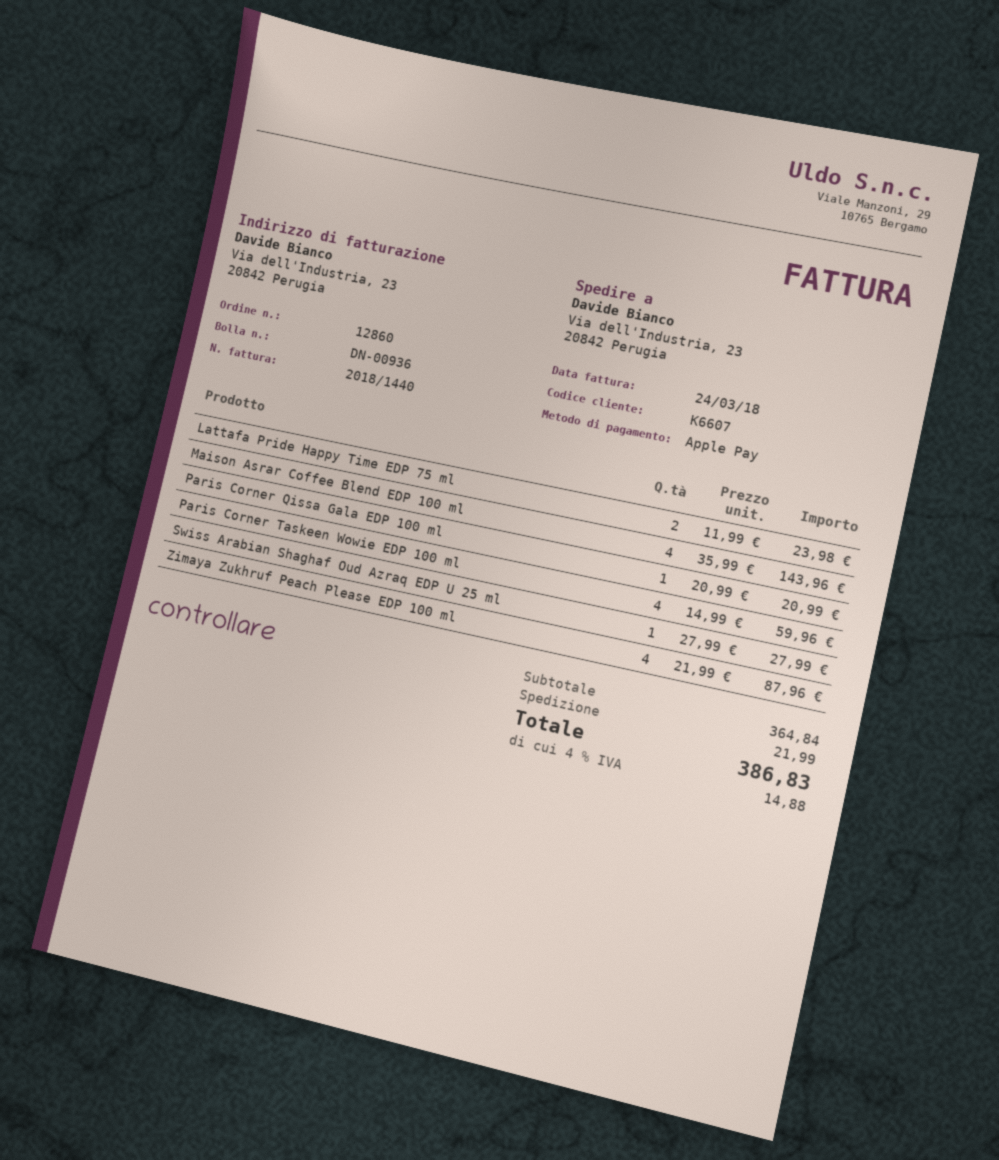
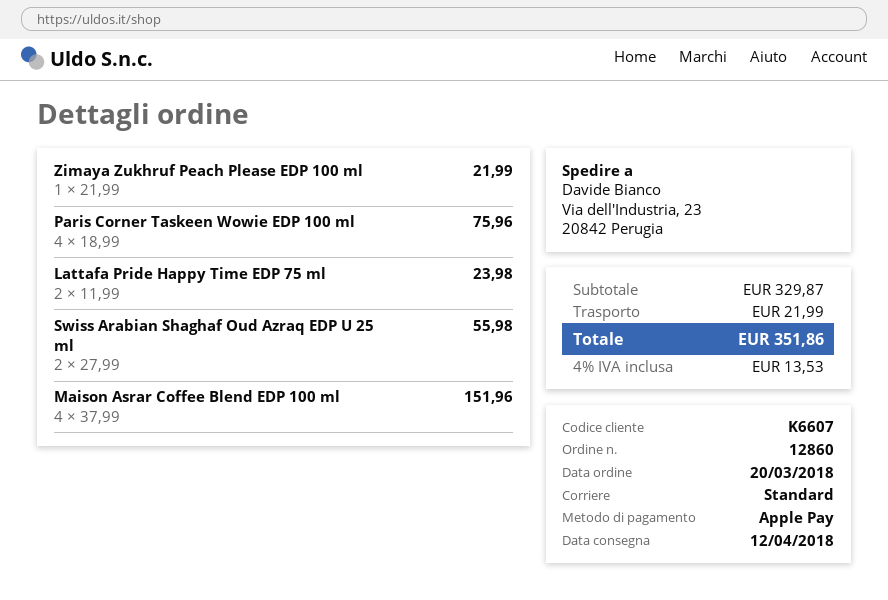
Maison Asrar Coffee Blend EDP 100 ml: 4 x 35.99 = 143.96 -> 4 x 37.99 = 151.96
Paris Corner Qissa Gala EDP 100 ml: 1 x 20.99 = 20.99 -> none
Paris Corner Taskeen Wowie EDP 100 ml: 4 x 14.99 = 59.96 -> 4 x 18.99 = 75.96
Swiss Arabian Shaghaf Oud Azraq EDP U 25 ml: 1 x 27.99 = 27.99 -> 2 x 27.99 = 55.98
Zimaya Zukhruf Peach Please EDP 100 ml: 4 x 21.99 = 87.96 -> 1 x 21.99 = 21.99
subtotal: 364.84 -> 329.87
tax: 4% = 14.88 -> 4% = 13.53
total: 386.83 -> 351.86

